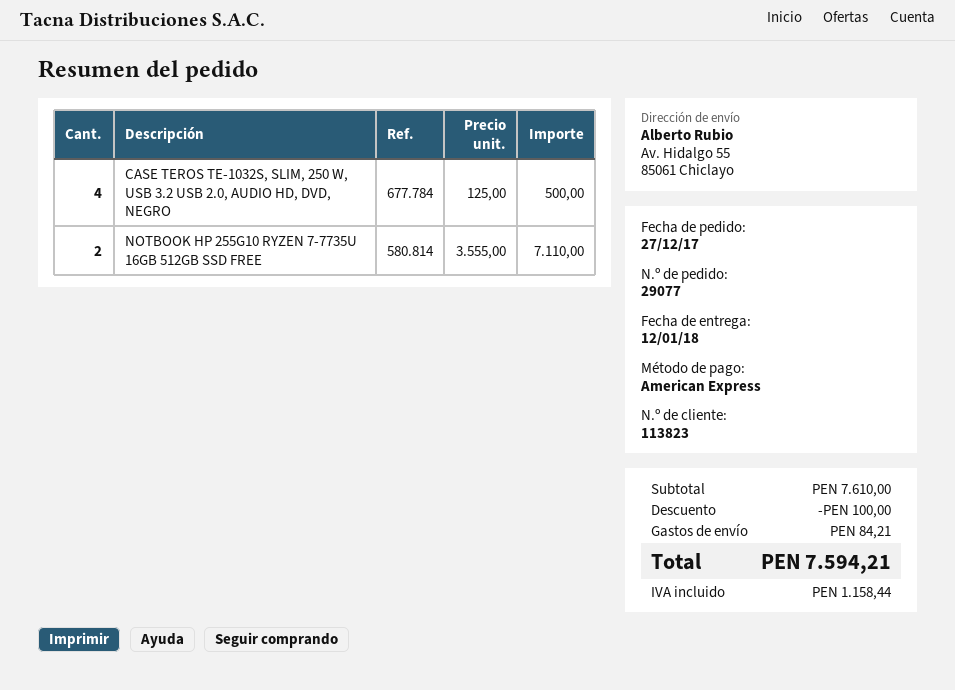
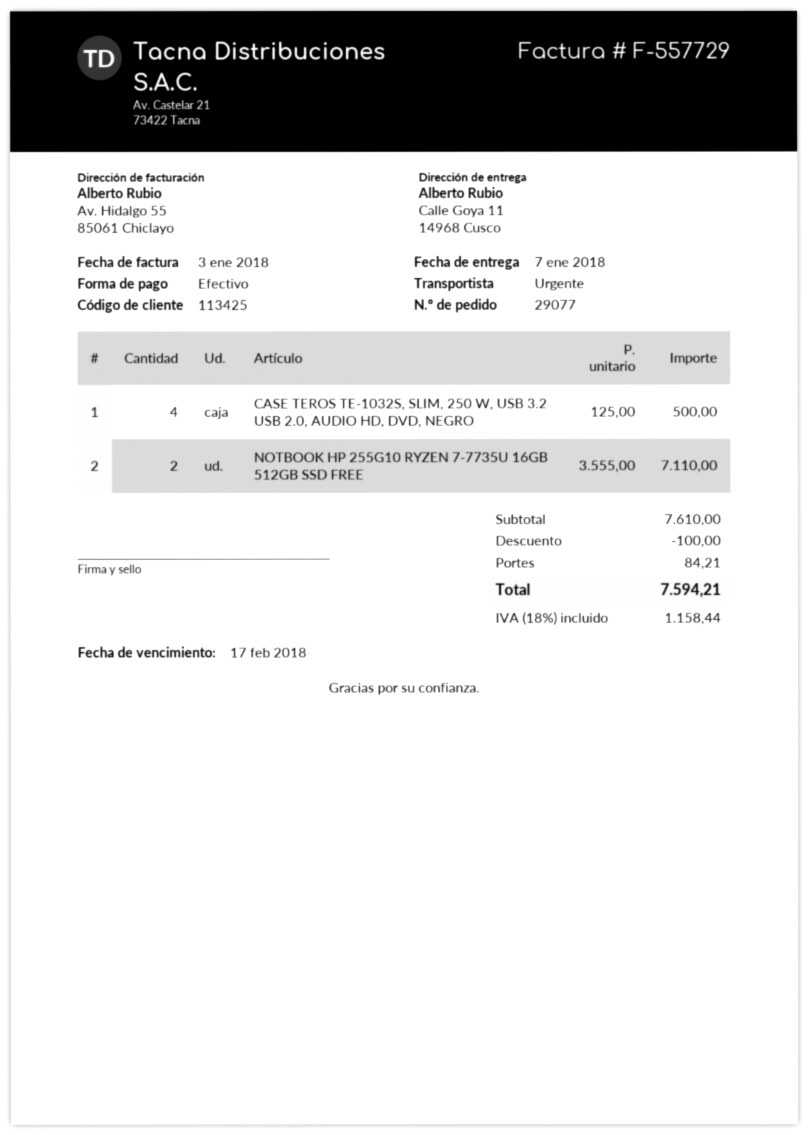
delivery date: 2018-01-12 -> 2018-01-07
customer number: 113823 -> 113425
payment method: American Express -> cash
ship to: Av. Hidalgo 55, 85061 Chiclayo -> Calle Goya 11, 14968 Cusco

